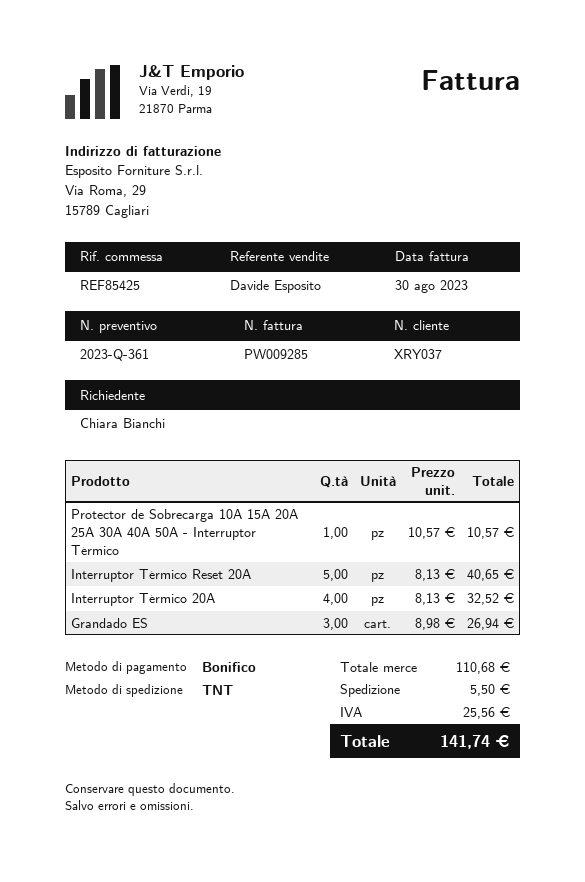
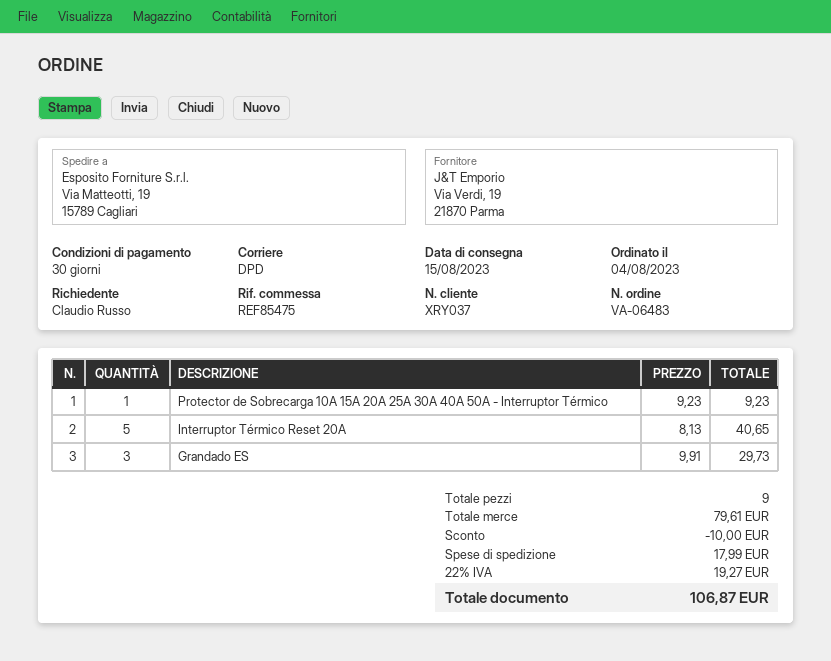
reference: REF85425 -> REF85475
ordered by: Chiara Bianchi -> Claudio Russo
shipping method: TNT -> DPD
Protector de Sobrecarga 10A 15A 20A 25A 30A 40A 50A - Interruptor Térmico: 1 x 10.57 = 10.57 -> 1 x 9.23 = 9.23
Interruptor Térmico 20A: 4 x 8.13 = 32.52 -> none
Grandado ES: 3 x 8.98 = 26.94 -> 3 x 9.91 = 29.73
subtotal: 110.68 -> 79.61
discount: none -> 10.00
shipping: 5.50 -> 17.99
tax: 25.56 -> 19.27
total: 141.74 -> 106.87

